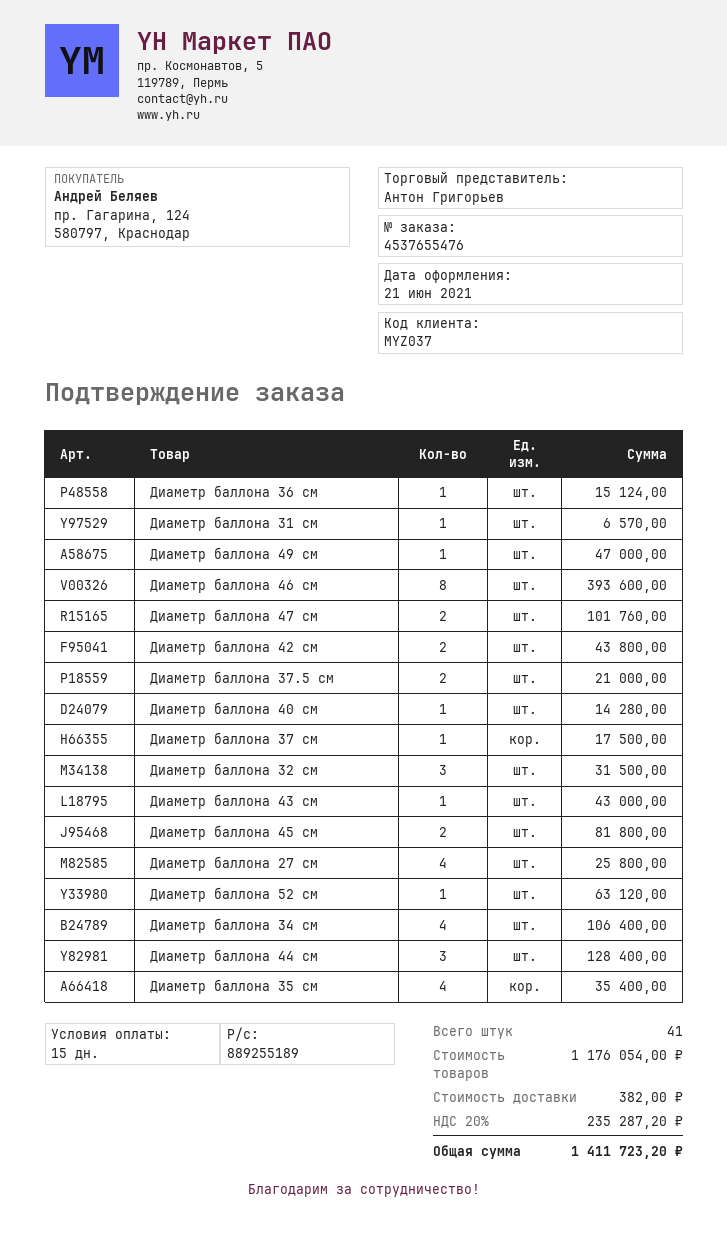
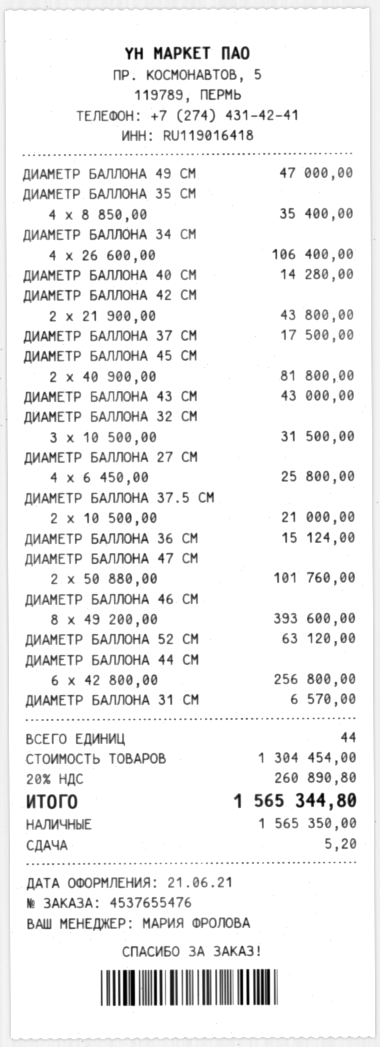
sales rep: Антон Григорьев -> МАРИЯ ФРОЛОВА
Диаметр баллона 44 см: 3 for 128400.00 -> 6 for 256800.00
total quantity: 41 -> 44
subtotal: 1176054.00 -> 1304454.00
shipping: 382.00 -> none
tax: 20% = 235287.20 -> 20% = 260890.80
total: 1411723.20 -> 1565344.80

